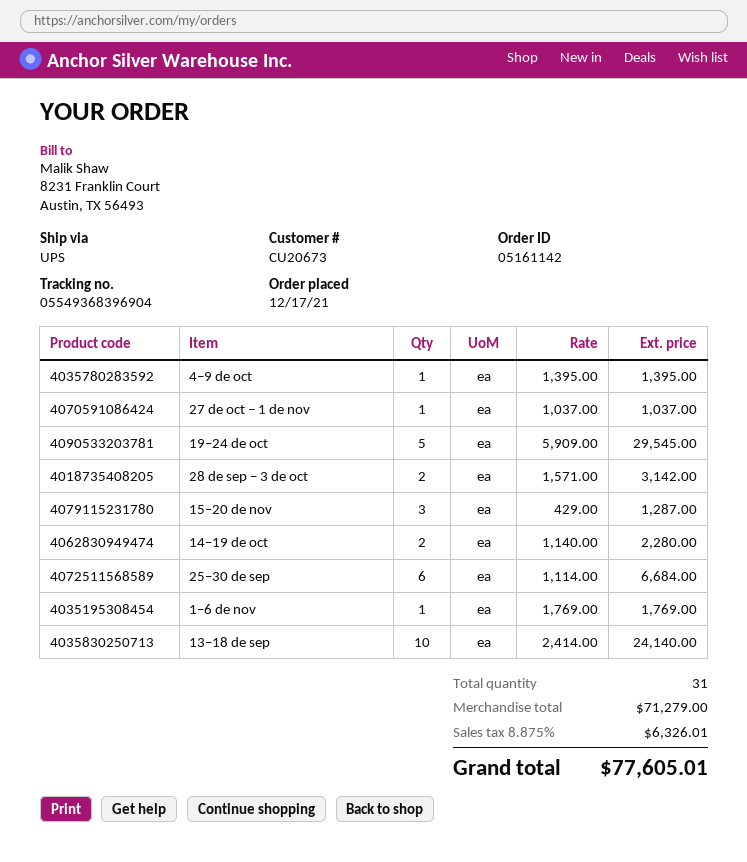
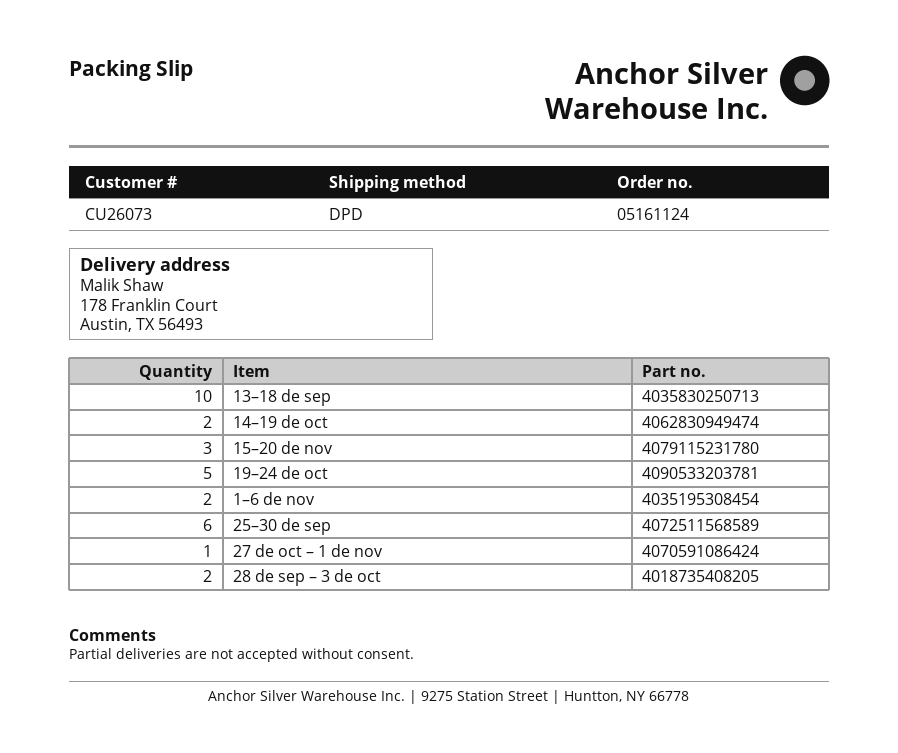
order number: 05161142 -> 05161124
customer number: CU20673 -> CU26073
shipping method: UPS -> DPD
4–9 de oct: 1 -> none
1–6 de nov: 1 -> 2

